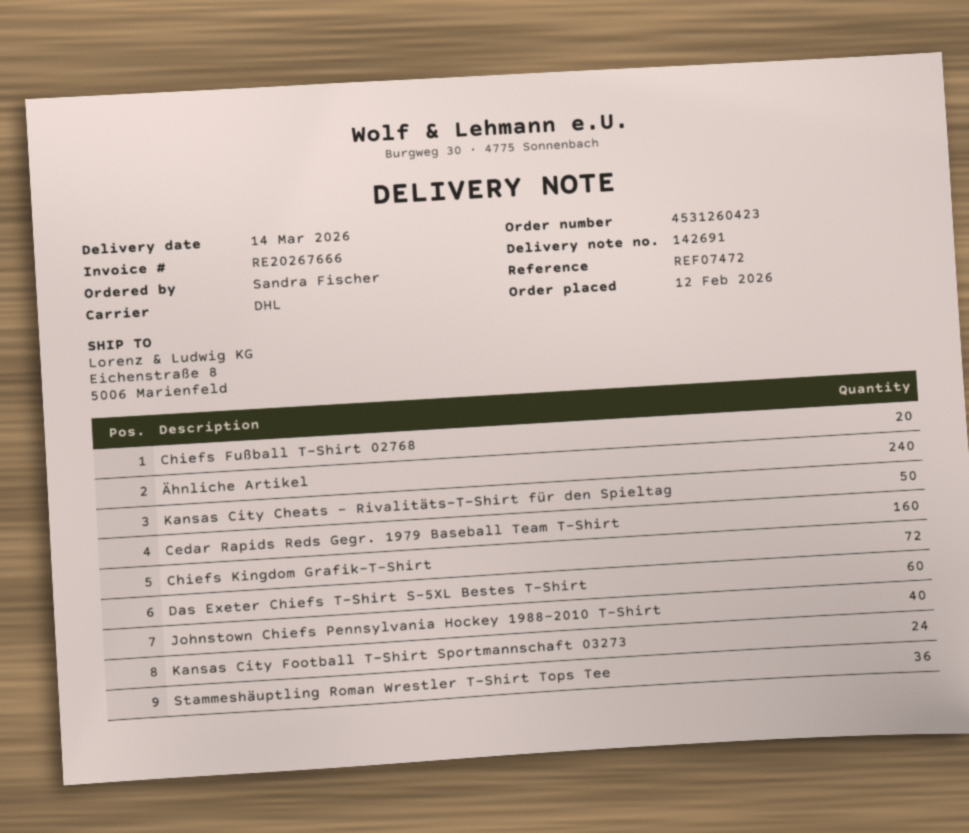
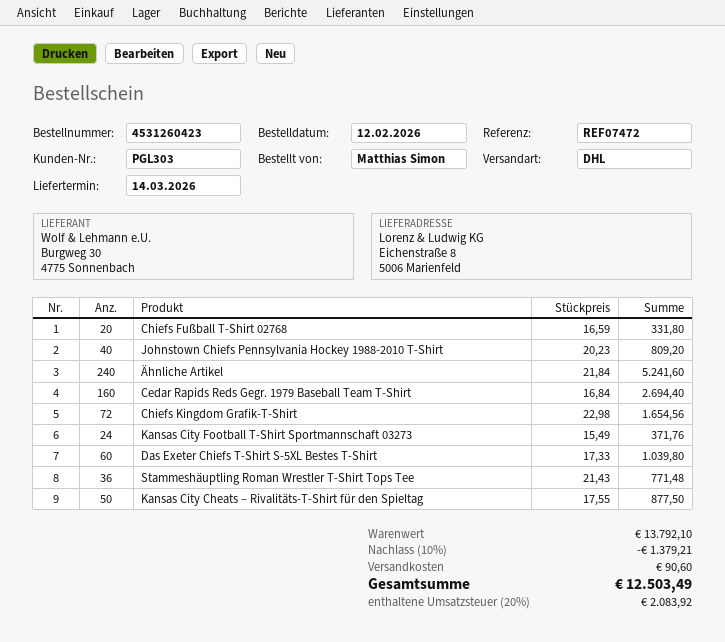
ordered by: Sandra Fischer -> Matthias Simon

